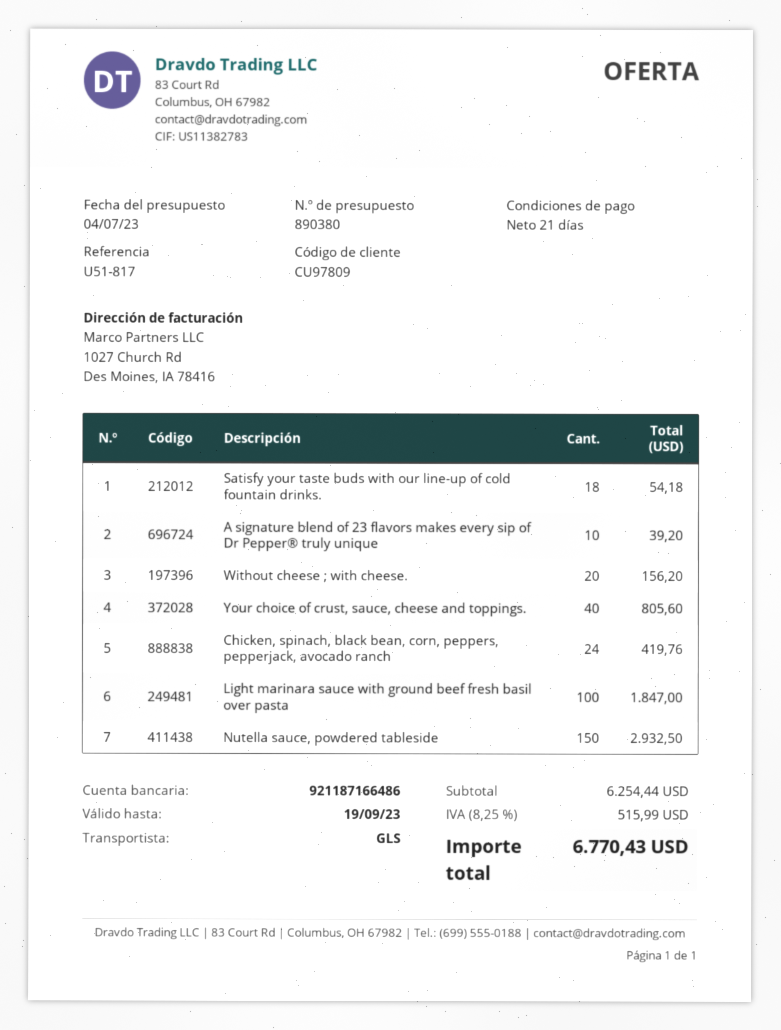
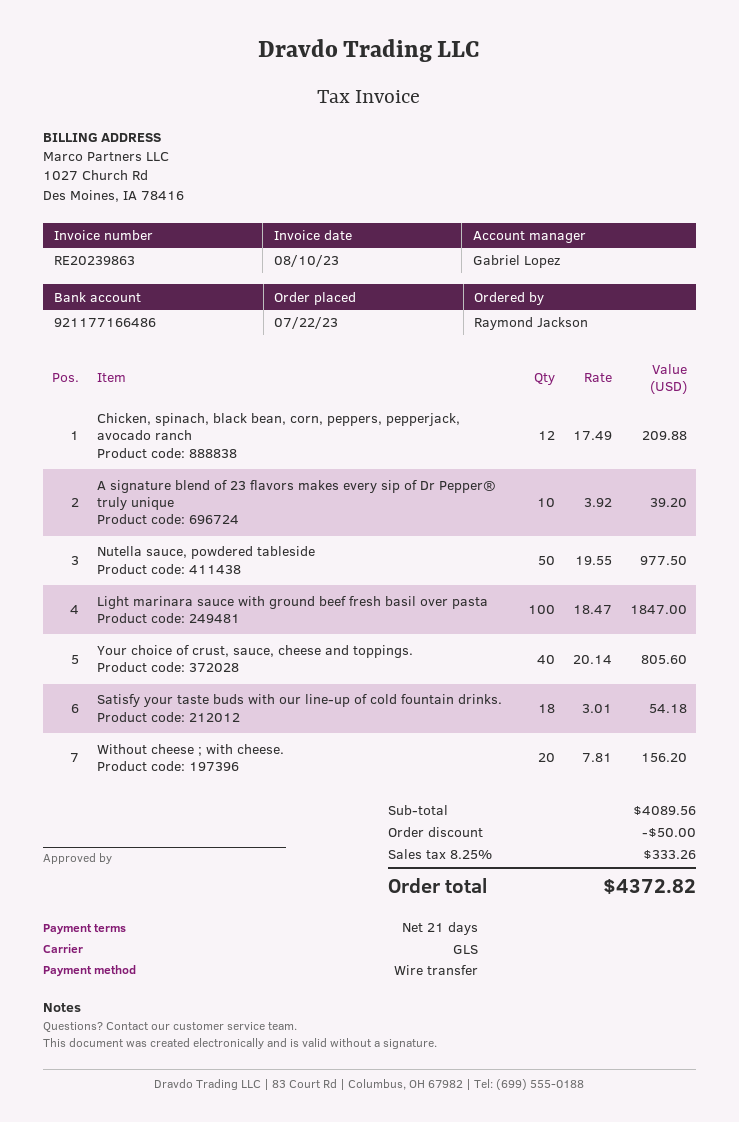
bank account: 921187166486 -> 921177166486
Chicken, spinach, black bean, corn, peppers, pepperjack, avocado ranch: 24 for 419.76 -> 12 for 209.88
Nutella sauce, powdered tableside: 150 for 2932.50 -> 50 for 977.50
subtotal: 6254.44 -> 4089.56
discount: none -> 50.00
tax: 8.25% = 515.99 -> 8.25% = 333.26
total: 6770.43 -> 4372.82

